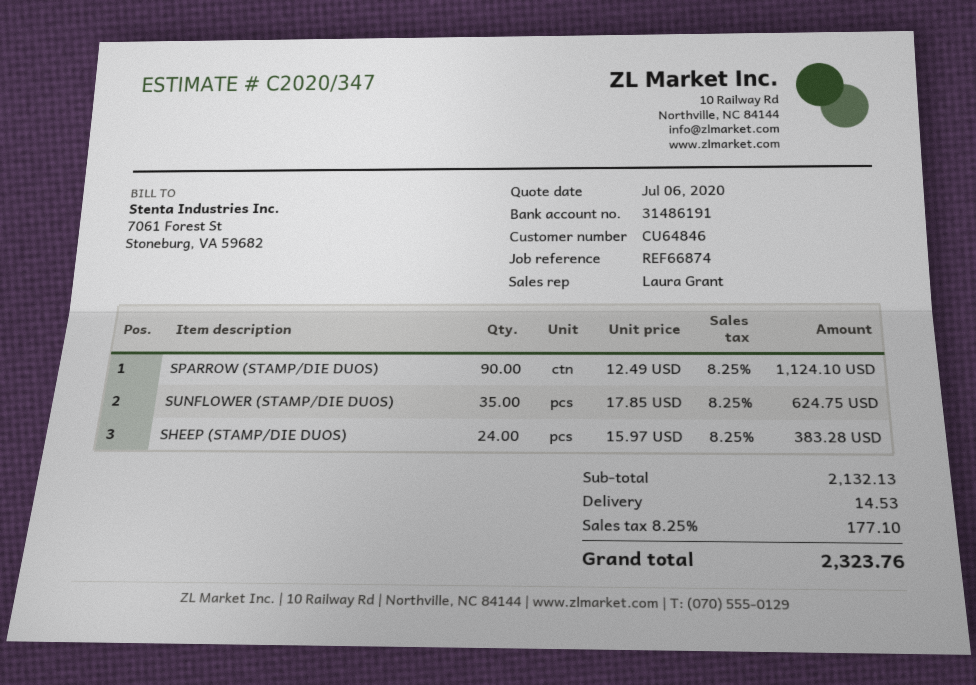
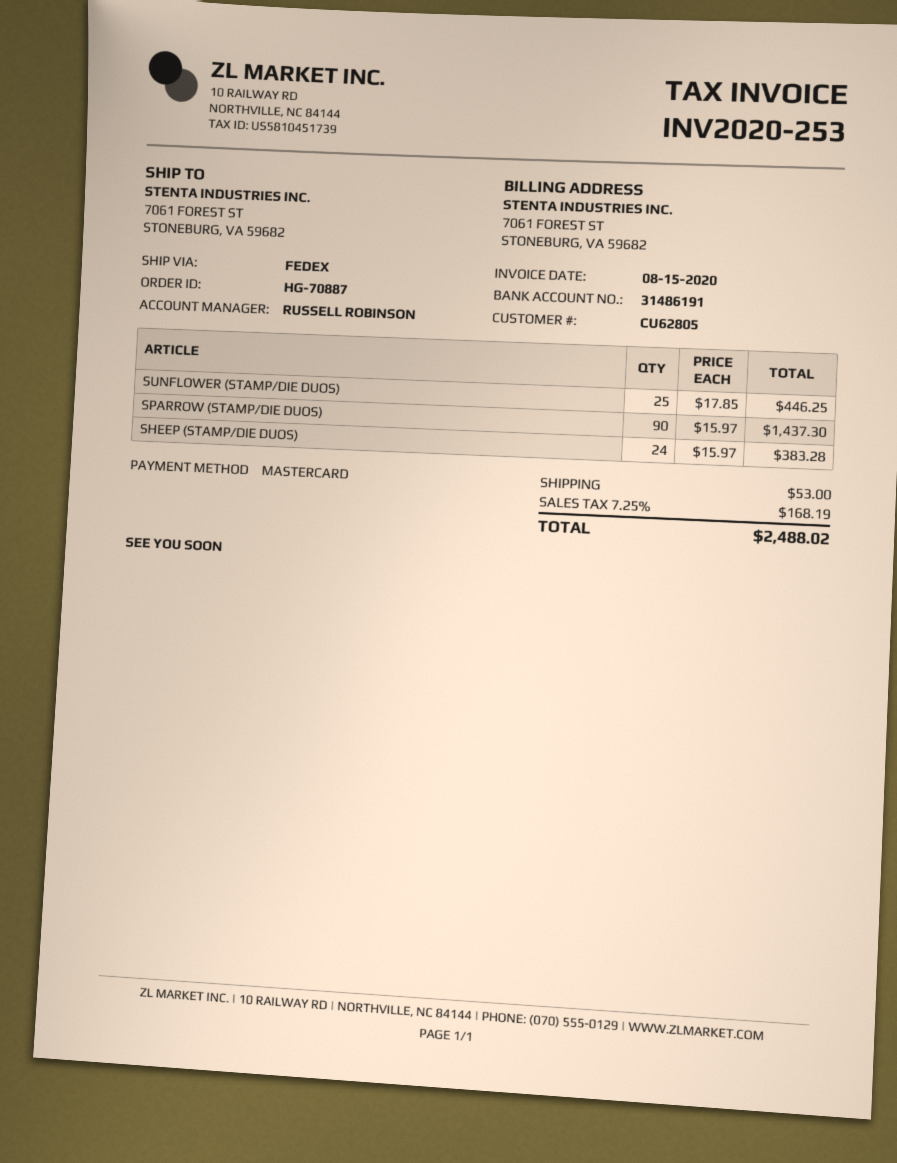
customer number: CU64846 -> CU62805
sales rep: Laura Grant -> RUSSELL ROBINSON
SPARROW (STAMP/DIE DUOS): 90 x 12.49 = 1124.10 -> 90 x 15.97 = 1437.30
SUNFLOWER (STAMP/DIE DUOS): 35 x 17.85 = 624.75 -> 25 x 17.85 = 446.25
shipping: 14.53 -> 53.00
tax: 8.25% = 177.10 -> 7.25% = 168.19
total: 2323.76 -> 2488.02

